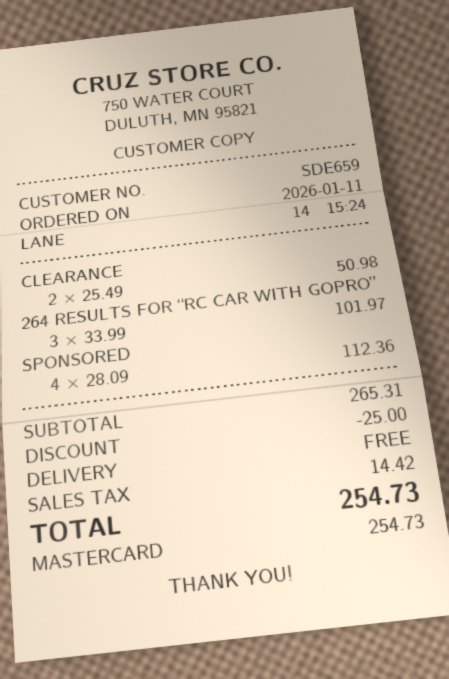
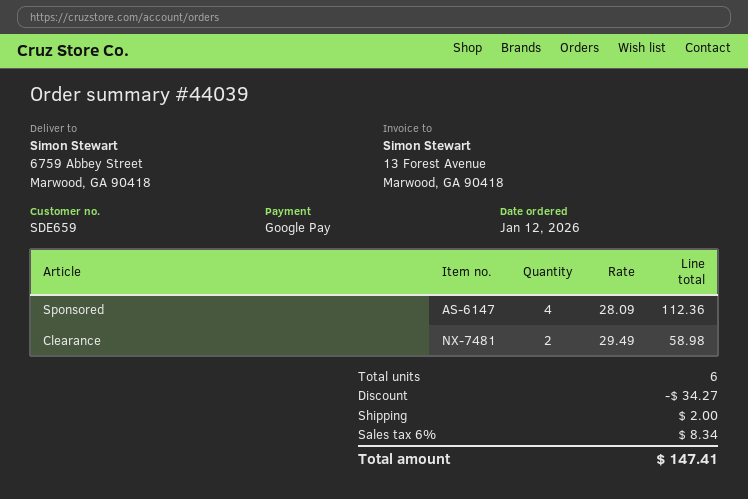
order date: 2026-01-11 -> 2026-01-12
payment method: Mastercard -> Google Pay
CLEARANCE: 2 x 25.49 = 50.98 -> 2 x 29.49 = 58.98
264 RESULTS FOR “RC CAR WITH GOPRO”: 3 x 33.99 = 101.97 -> none
discount: 25.00 -> 34.27
shipping: 0.00 -> 2.00
tax: 14.42 -> 8.34
total: 254.73 -> 147.41

